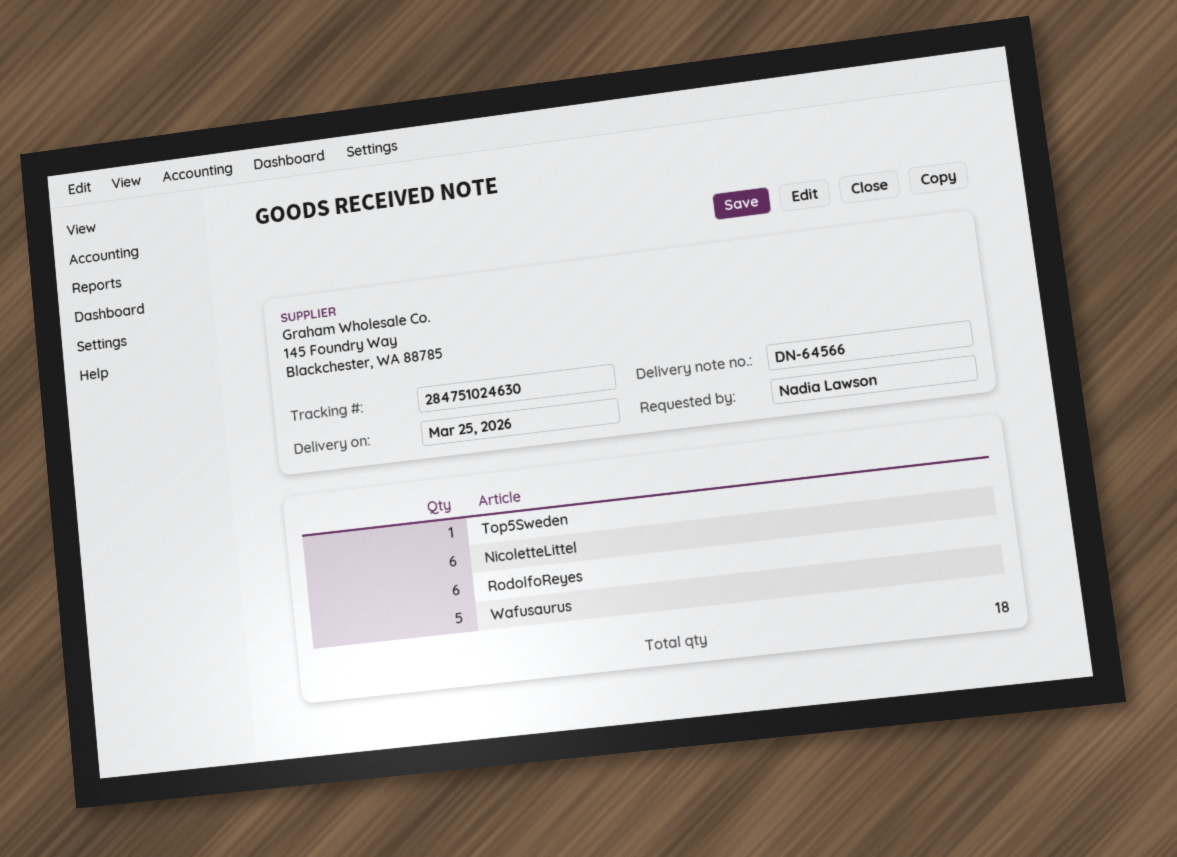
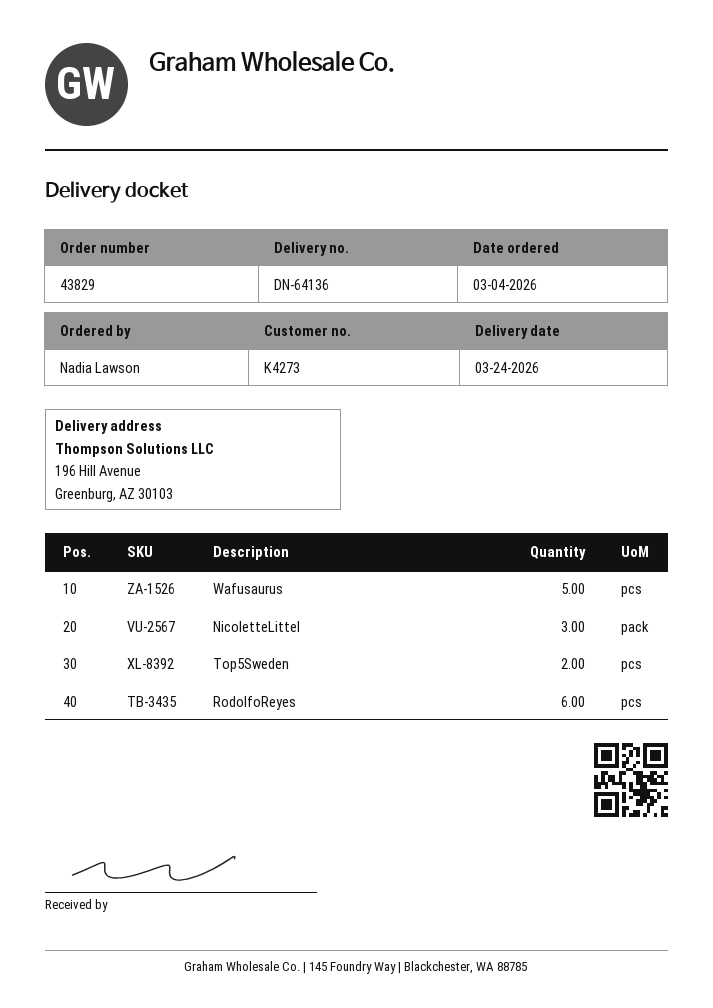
delivery note number: DN-64566 -> DN-64136
delivery date: 2026-03-25 -> 2026-03-24
Top5Sweden: 1 -> 2
NicoletteLittel: 6 -> 3

